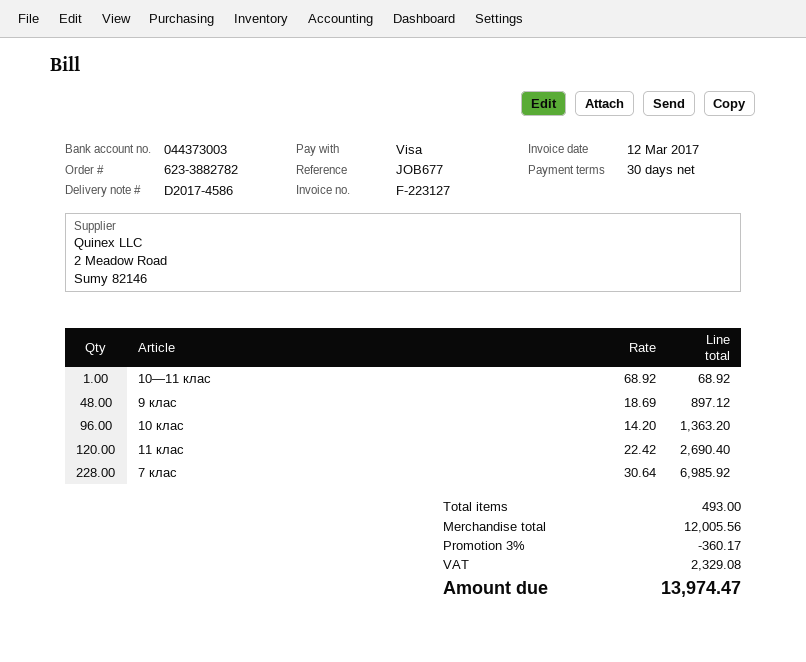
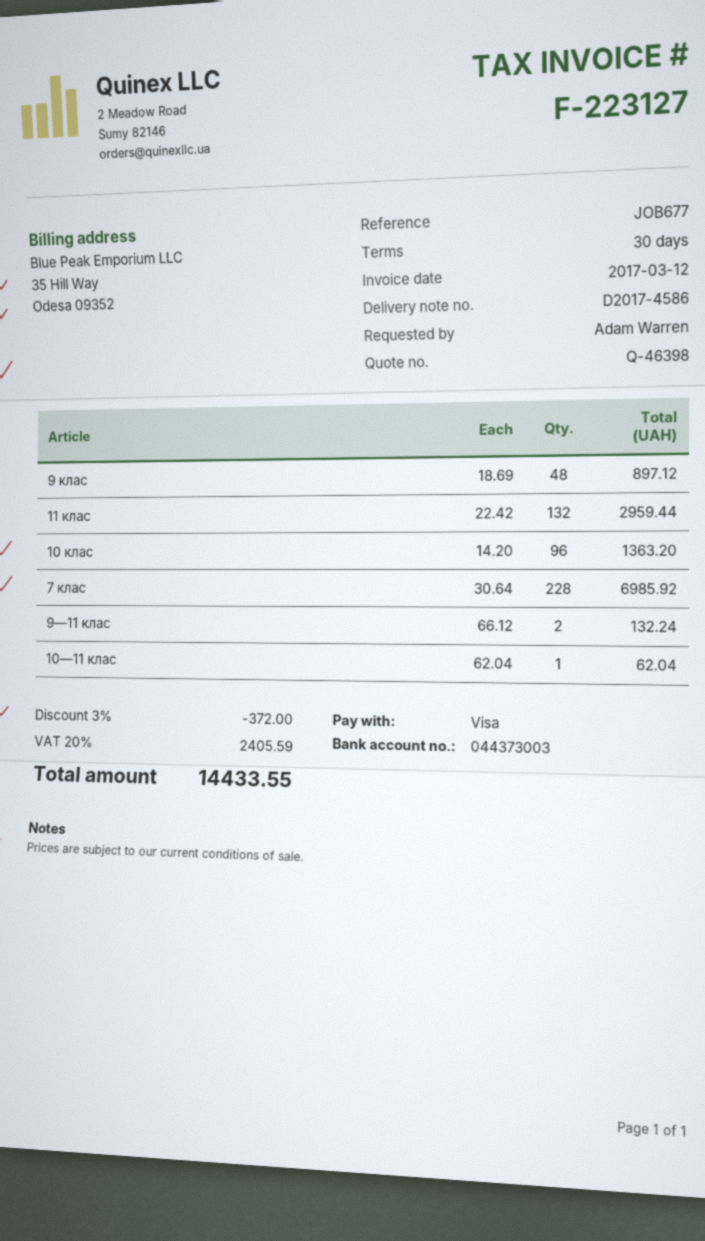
10—11 клас: 1 x 68.92 = 68.92 -> 1 x 62.04 = 62.04
11 клас: 120 x 22.42 = 2690.40 -> 132 x 22.42 = 2959.44
9—11 клас: none -> 2 x 66.12 = 132.24
discount: 3% = 360.17 -> 3% = 372.00
tax: 2329.08 -> 2405.59
total: 13974.47 -> 14433.55

